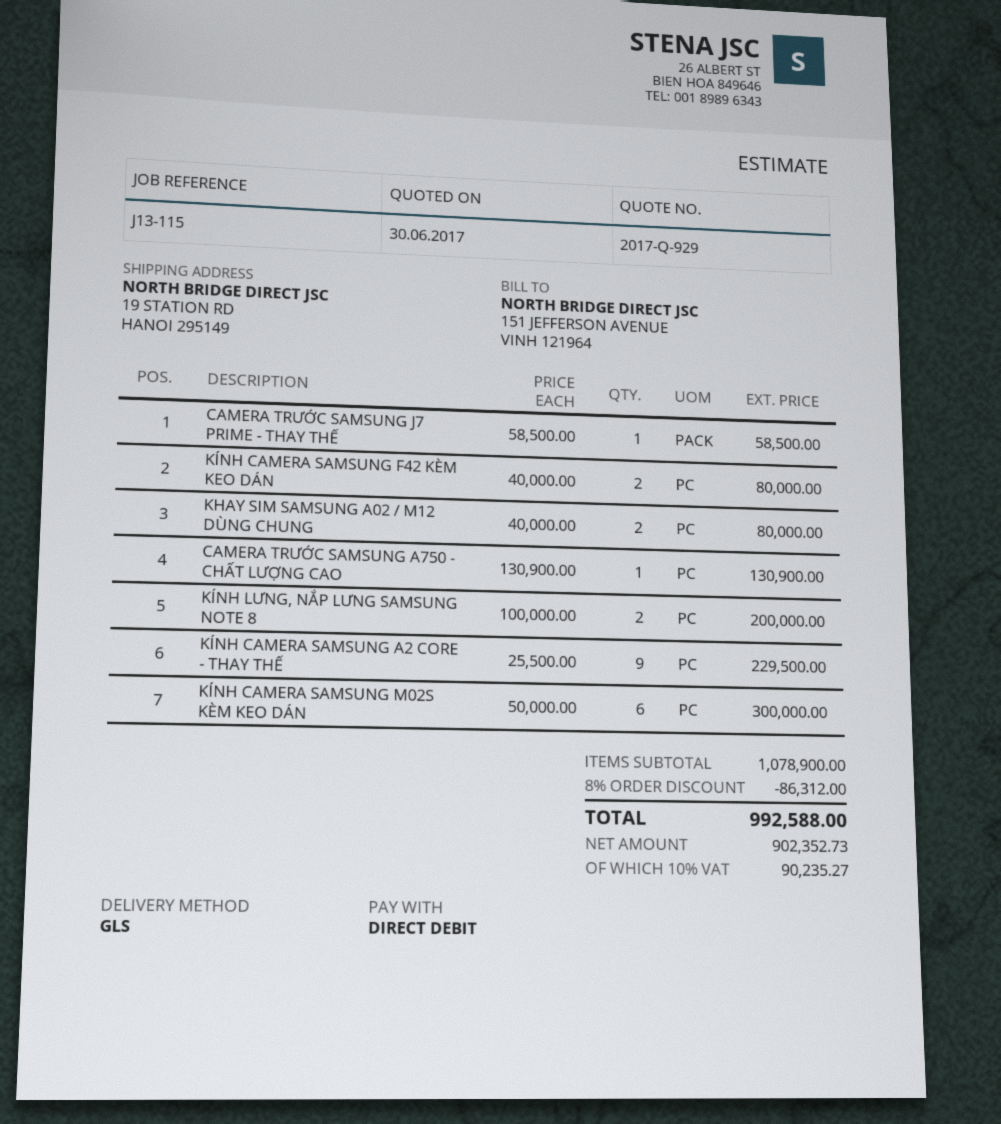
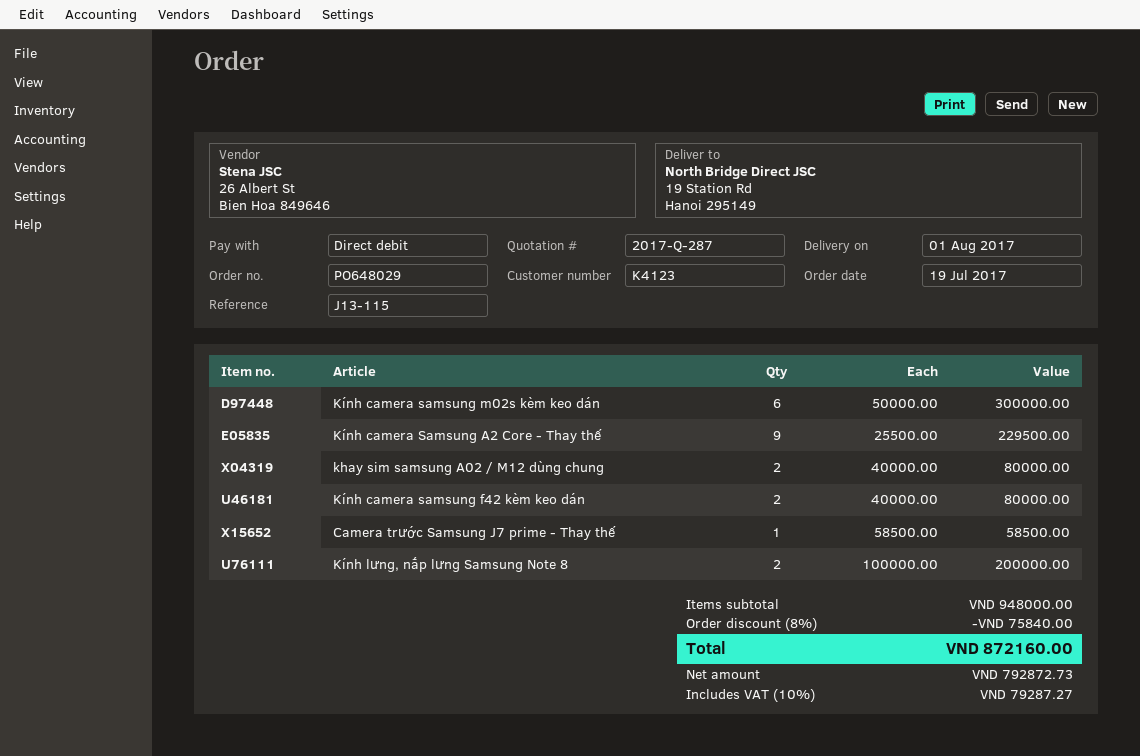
quote number: 2017-Q-929 -> 2017-Q-287
CAMERA TRƯỚC SAMSUNG A750 - CHẤT LƯỢNG CAO: 1 x 130900.00 = 130900.00 -> none
subtotal: 1078900.00 -> 948000.00
discount: 8% = 86312.00 -> 8% = 75840.00
net: 902352.73 -> 792872.73
tax: 10% = 90235.27 -> 10% = 79287.27
total: 992588.00 -> 872160.00

